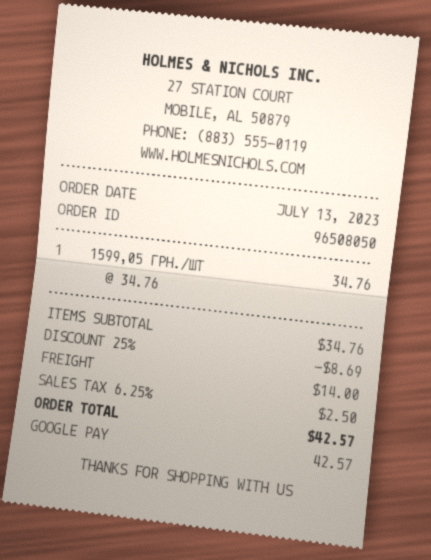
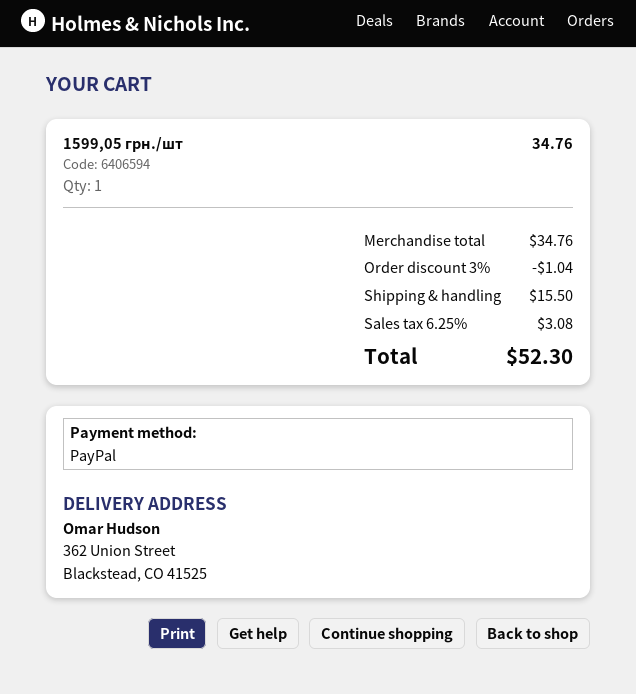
payment method: Google Pay -> PayPal
discount: 25% = 8.69 -> 3% = 1.04
shipping: 14.00 -> 15.50
tax: 6.25% = 2.50 -> 6.25% = 3.08
total: 42.57 -> 52.30

